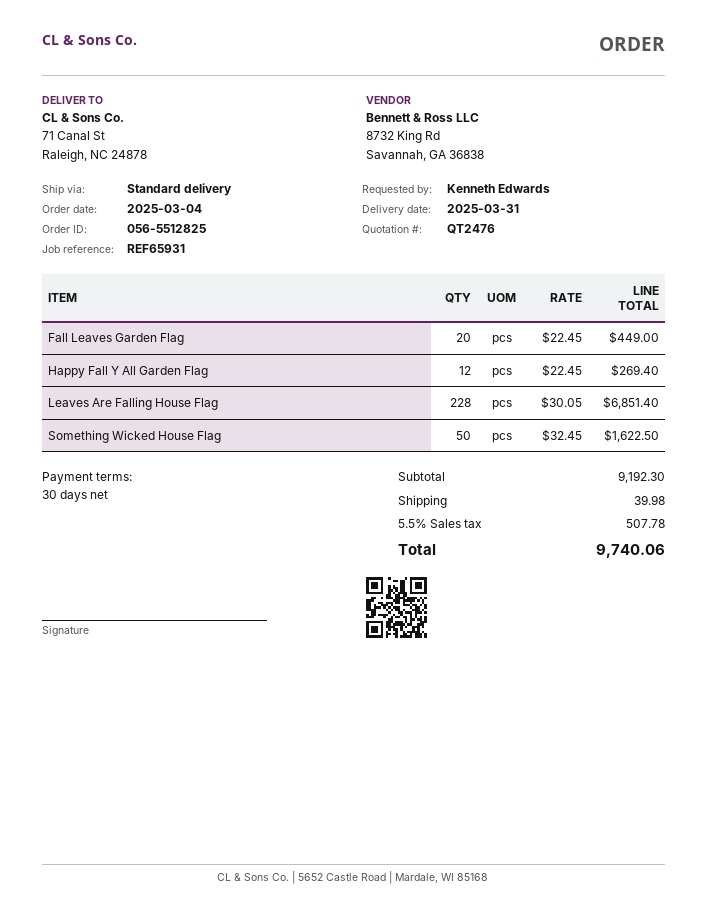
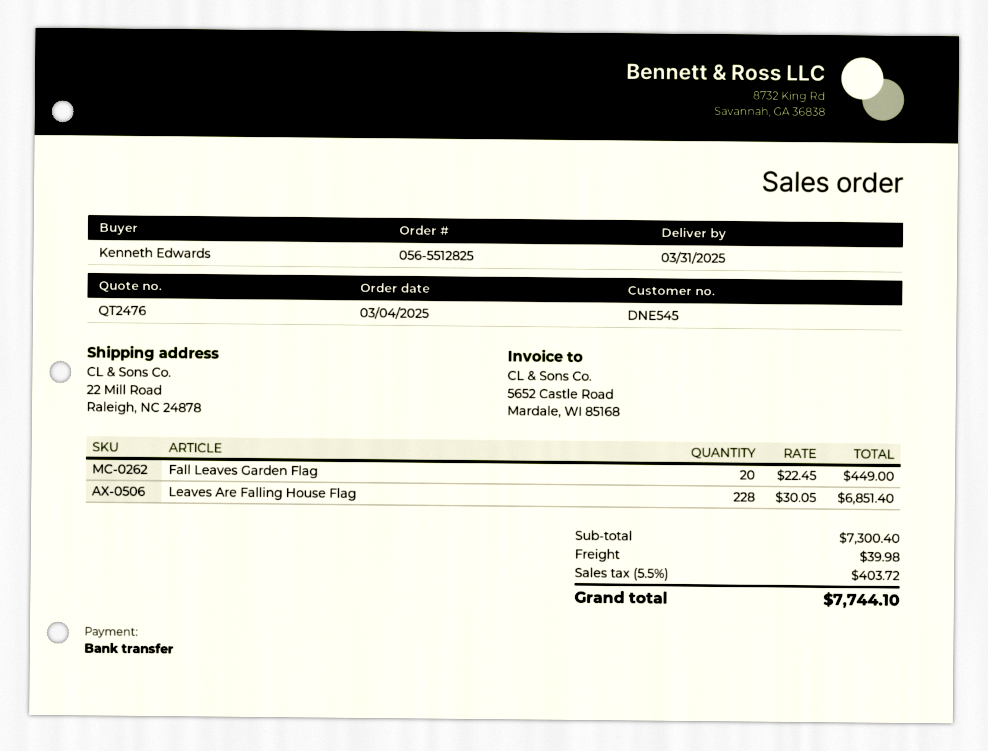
ship to: 71 Canal St, Raleigh, NC 24878 -> 22 Mill Road, Raleigh, NC 24878
Happy Fall Y All Garden Flag: 12 x 22.45 = 269.40 -> none
Something Wicked House Flag: 50 x 32.45 = 1622.50 -> none
subtotal: 9192.30 -> 7300.40
tax: 5.5% = 507.78 -> 5.5% = 403.72
total: 9740.06 -> 7744.10

